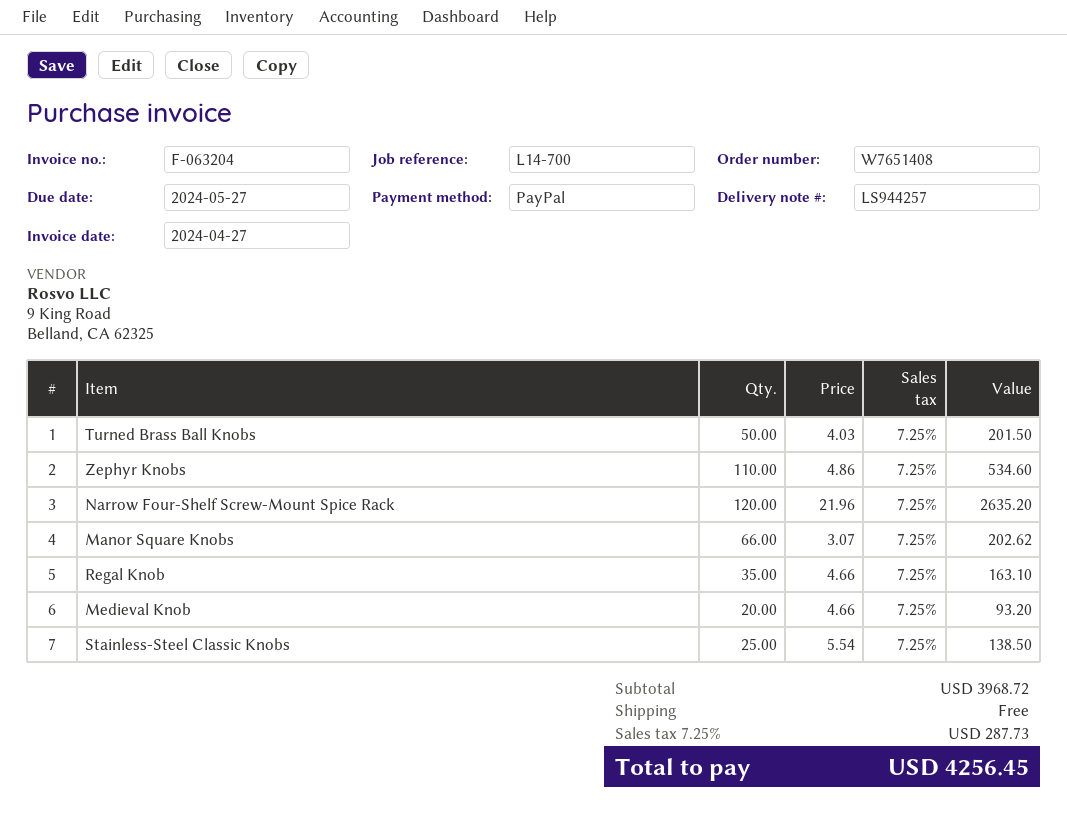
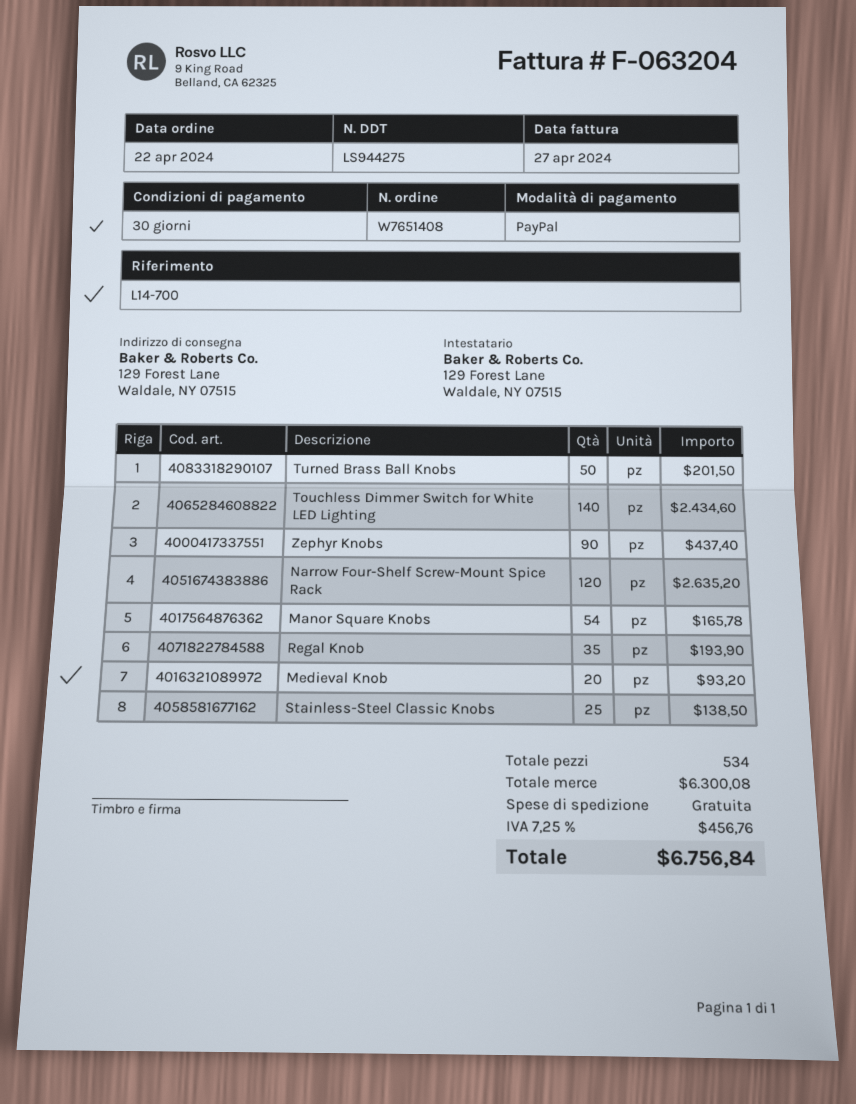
delivery note number: LS944257 -> LS944275
Zephyr Knobs: 110 for 534.60 -> 90 for 437.40
Manor Square Knobs: 66 for 202.62 -> 54 for 165.78
Regal Knob: 35 for 163.10 -> 35 for 193.90
Touchless Dimmer Switch for White LED Lighting: none -> 140 for 2434.60
subtotal: 3968.72 -> 6300.08
tax: 7.25% = 287.73 -> 7.25% = 456.76
total: 4256.45 -> 6756.84

